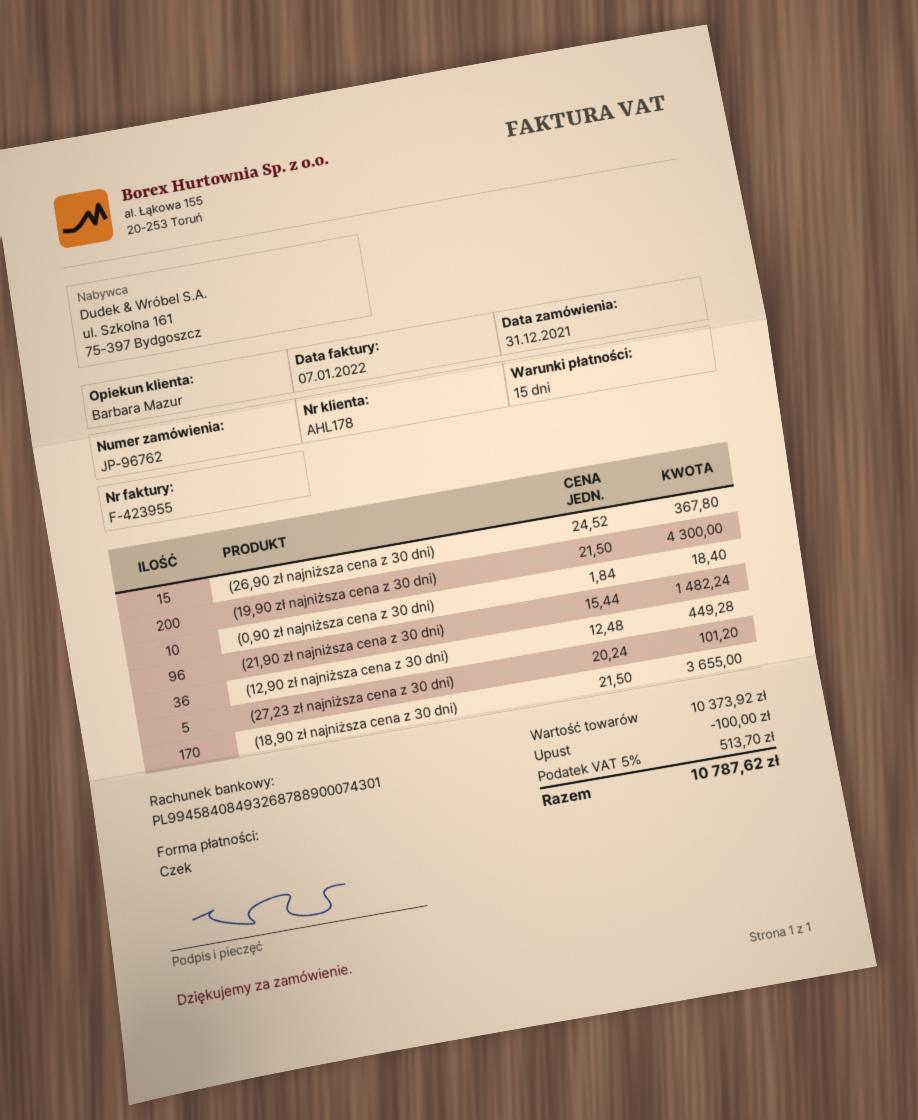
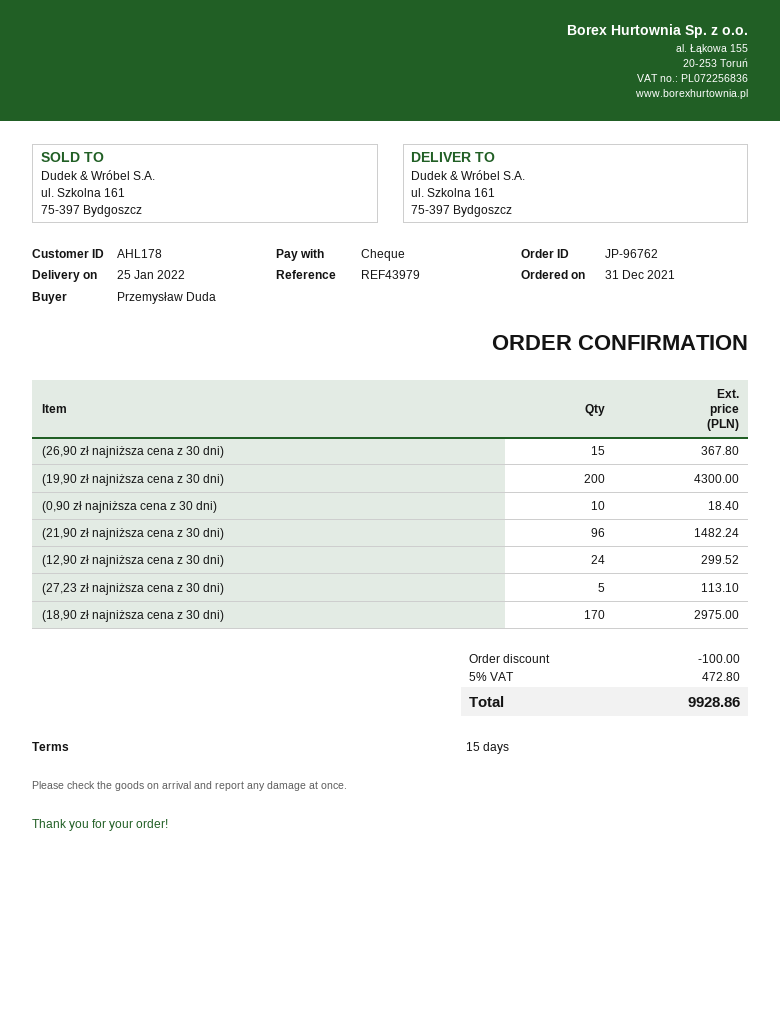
(12,90 zł najniższa cena z 30 dni): 36 for 449.28 -> 24 for 299.52
(27,23 zł najniższa cena z 30 dni): 5 for 101.20 -> 5 for 113.10
(18,90 zł najniższa cena z 30 dni): 170 for 3655.00 -> 170 for 2975.00
tax: 5% = 513.70 -> 5% = 472.80
total: 10787.62 -> 9928.86

